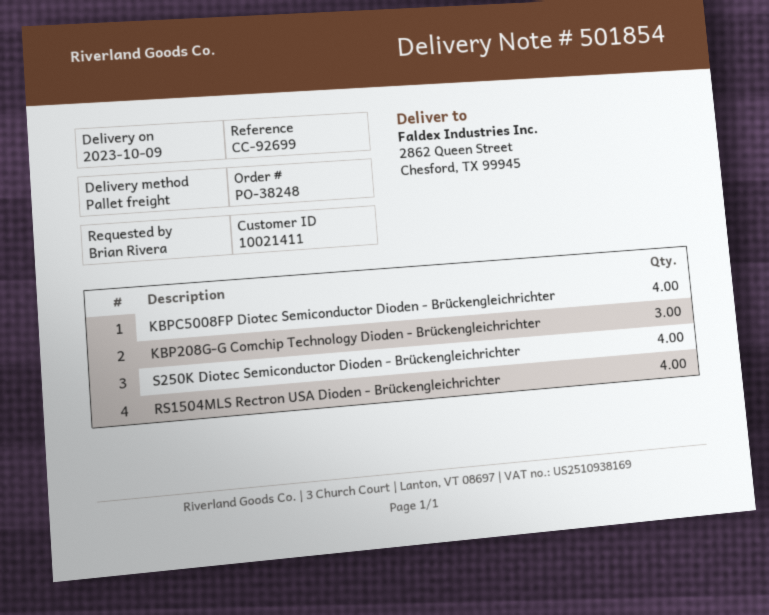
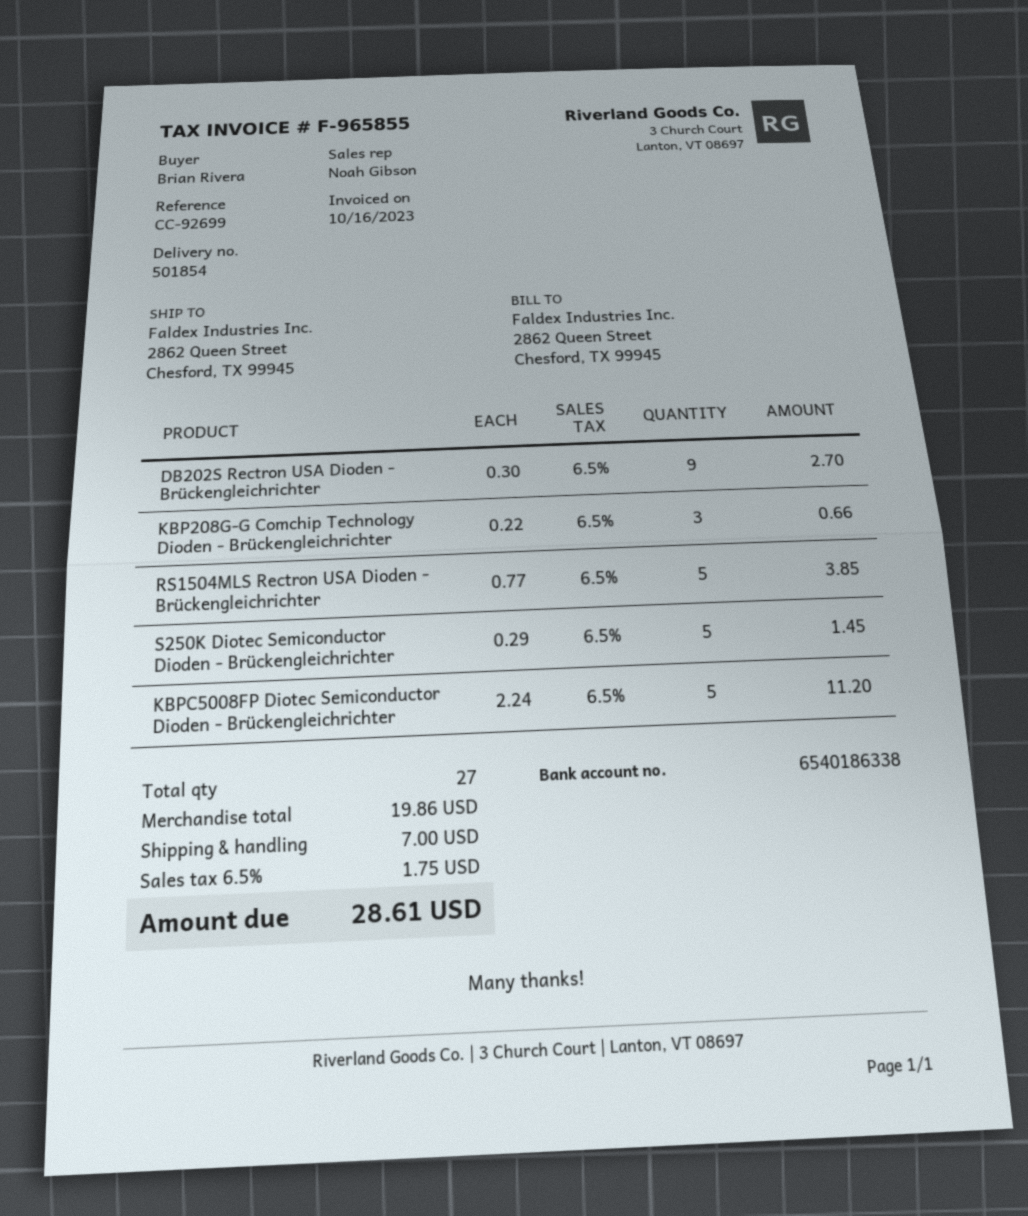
KBPC5008FP Diotec Semiconductor Dioden - Brückengleichrichter: 4 -> 5
S250K Diotec Semiconductor Dioden - Brückengleichrichter: 4 -> 5
RS1504MLS Rectron USA Dioden - Brückengleichrichter: 4 -> 5
DB202S Rectron USA Dioden - Brückengleichrichter: none -> 9

